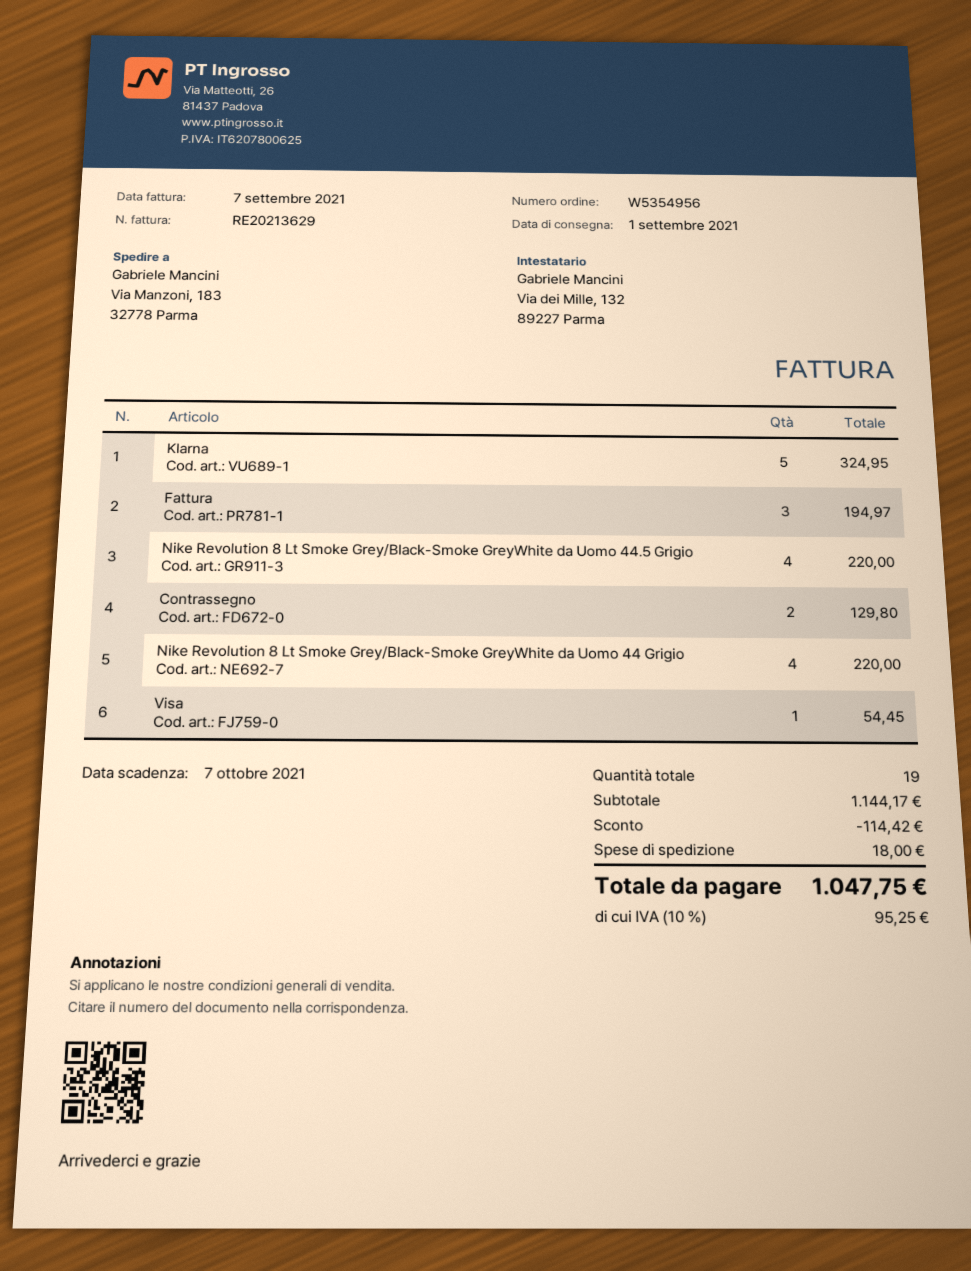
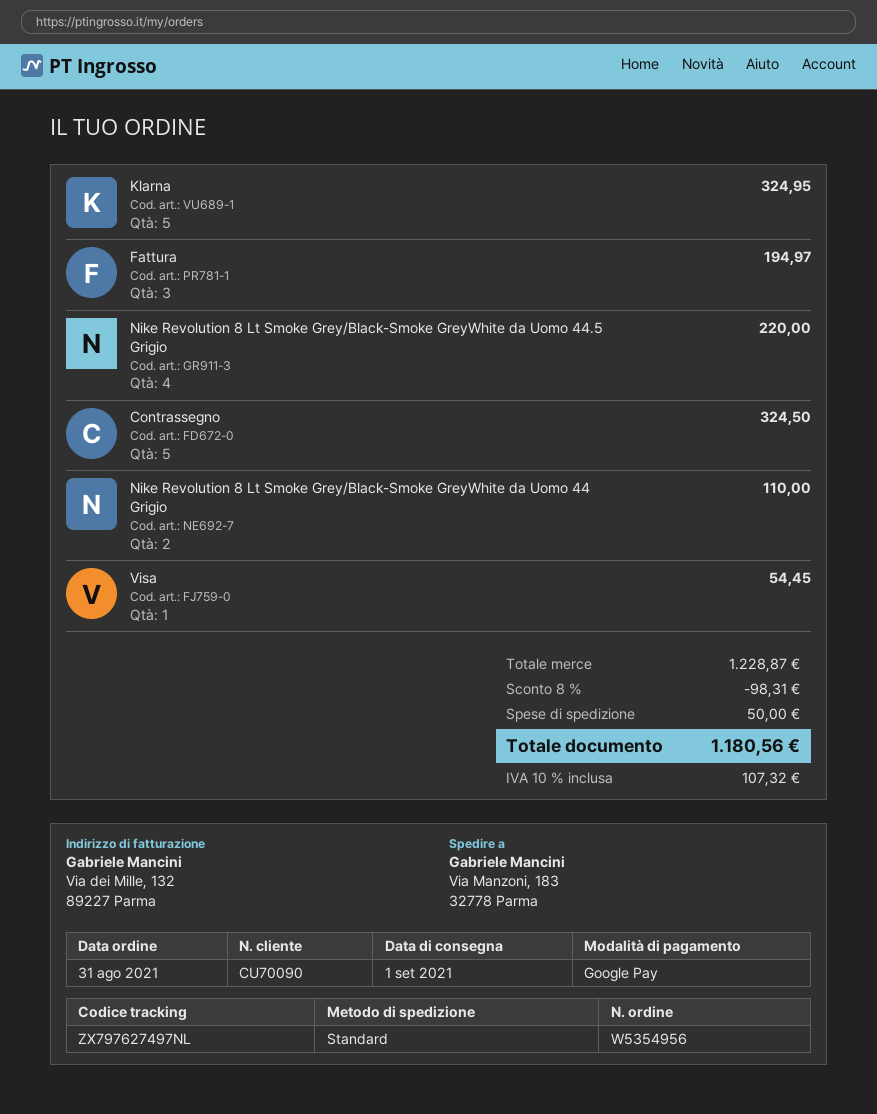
Contrassegno: 2 for 129.80 -> 5 for 324.50
Nike Revolution 8 Lt Smoke Grey/Black-Smoke GreyWhite da Uomo 44 Grigio: 4 for 220.00 -> 2 for 110.00
subtotal: 1144.17 -> 1228.87
discount: 114.42 -> 98.31
shipping: 18.00 -> 50.00
tax: 10% = 95.25 -> 10% = 107.32
total: 1047.75 -> 1180.56

